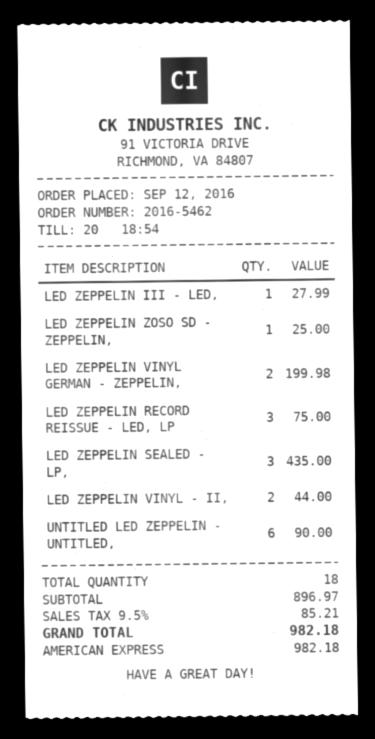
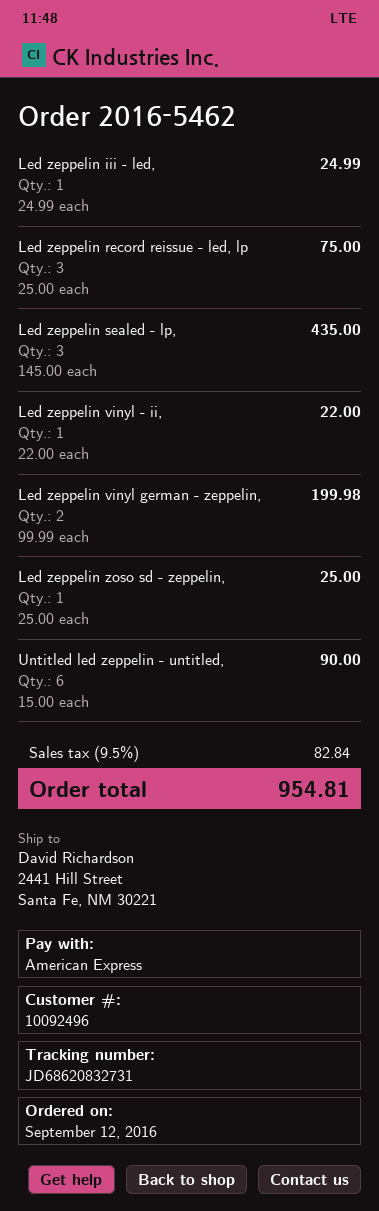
LED ZEPPELIN III - LED,: 1 for 27.99 -> 1 for 24.99
LED ZEPPELIN VINYL - II,: 2 for 44.00 -> 1 for 22.00
tax: 9.5% = 85.21 -> 9.5% = 82.84
total: 982.18 -> 954.81

